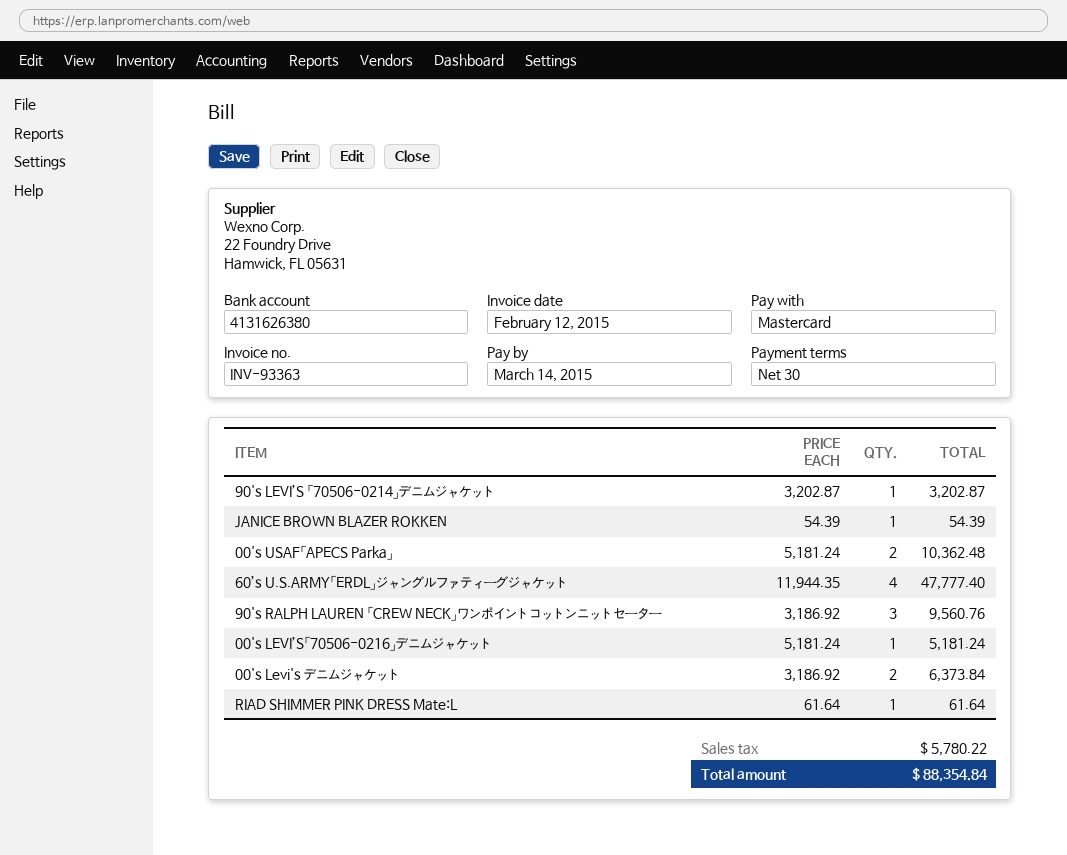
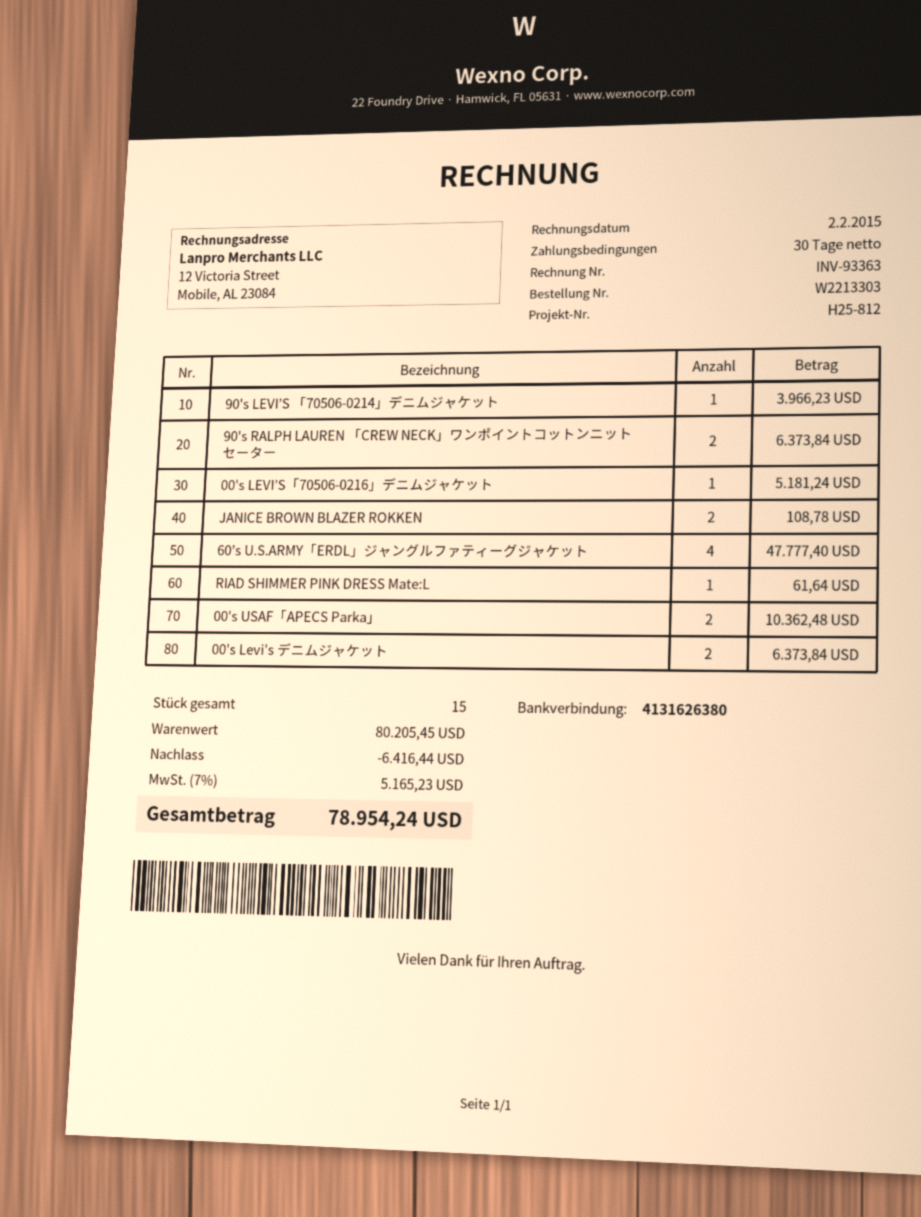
invoice date: 2015-02-12 -> 2015-02-02
90's LEVI’S 「70506-0214」デニムジャケット: 1 for 3202.87 -> 1 for 3966.23
JANICE BROWN BLAZER ROKKEN: 1 for 54.39 -> 2 for 108.78
90's RALPH LAUREN 「CREW NECK」ワンポイントコットンニットセーター: 3 for 9560.76 -> 2 for 6373.84
discount: none -> 6416.44
tax: 5780.22 -> 5165.23
total: 88354.84 -> 78954.24

